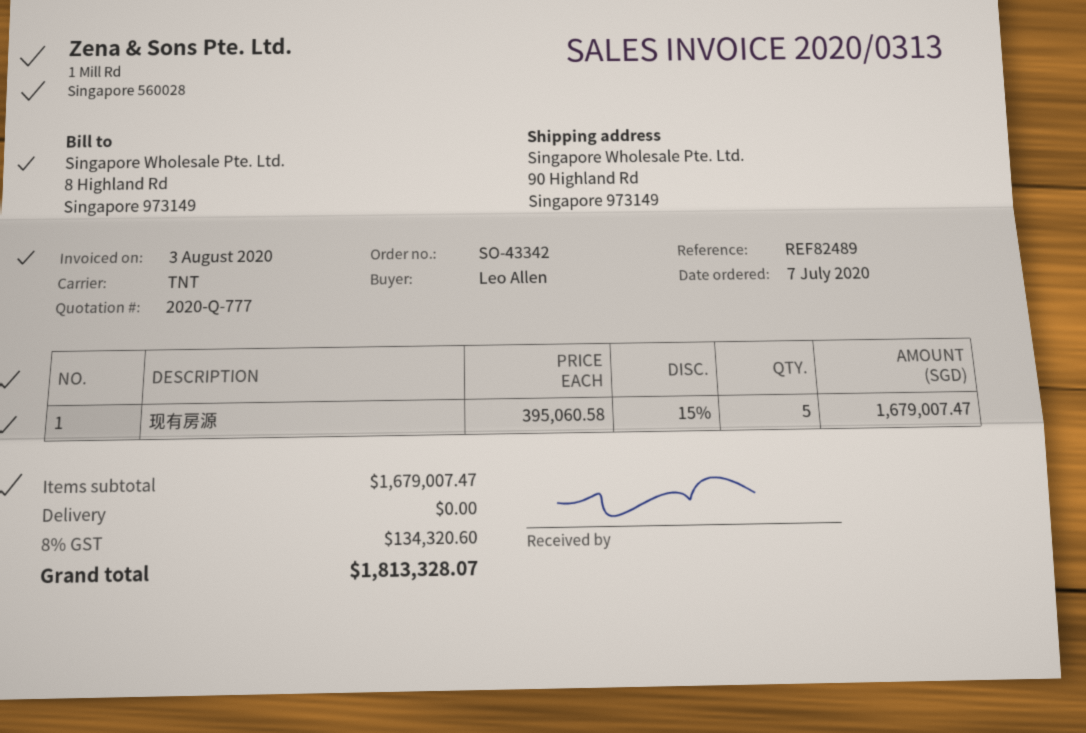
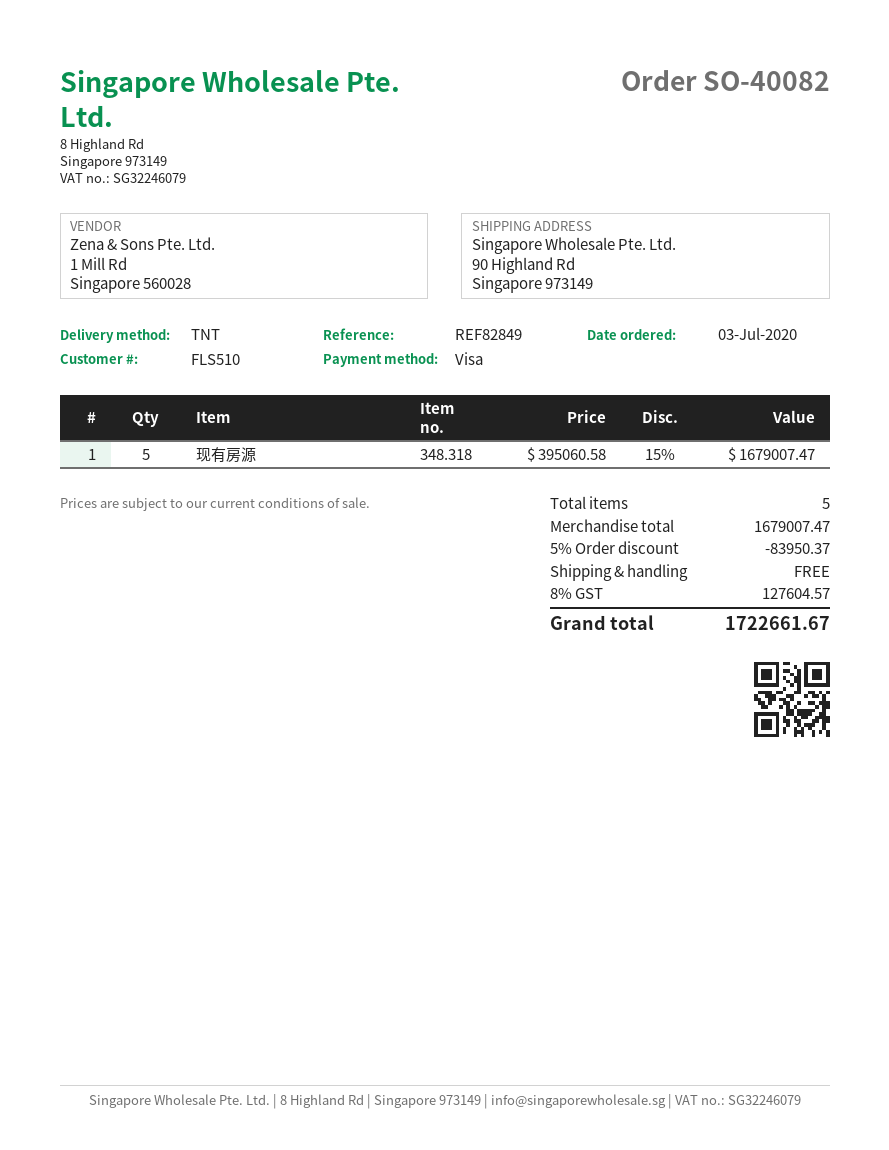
order number: SO-43342 -> SO-40082
order date: 2020-07-07 -> 2020-07-03
reference: REF82489 -> REF82849
discount: none -> 5% = 83950.37
tax: 8% = 134320.60 -> 8% = 127604.57
total: 1813328.07 -> 1722661.67

